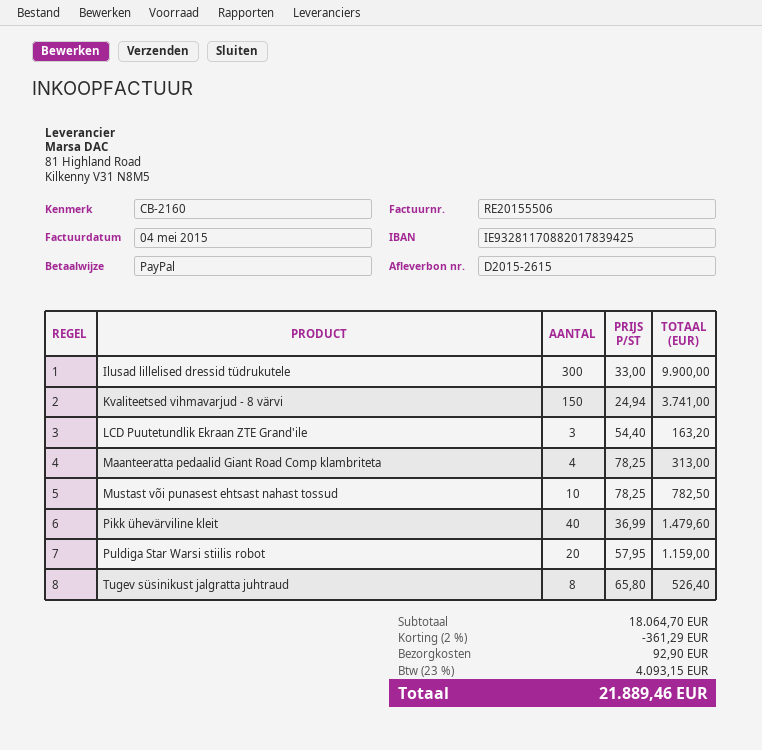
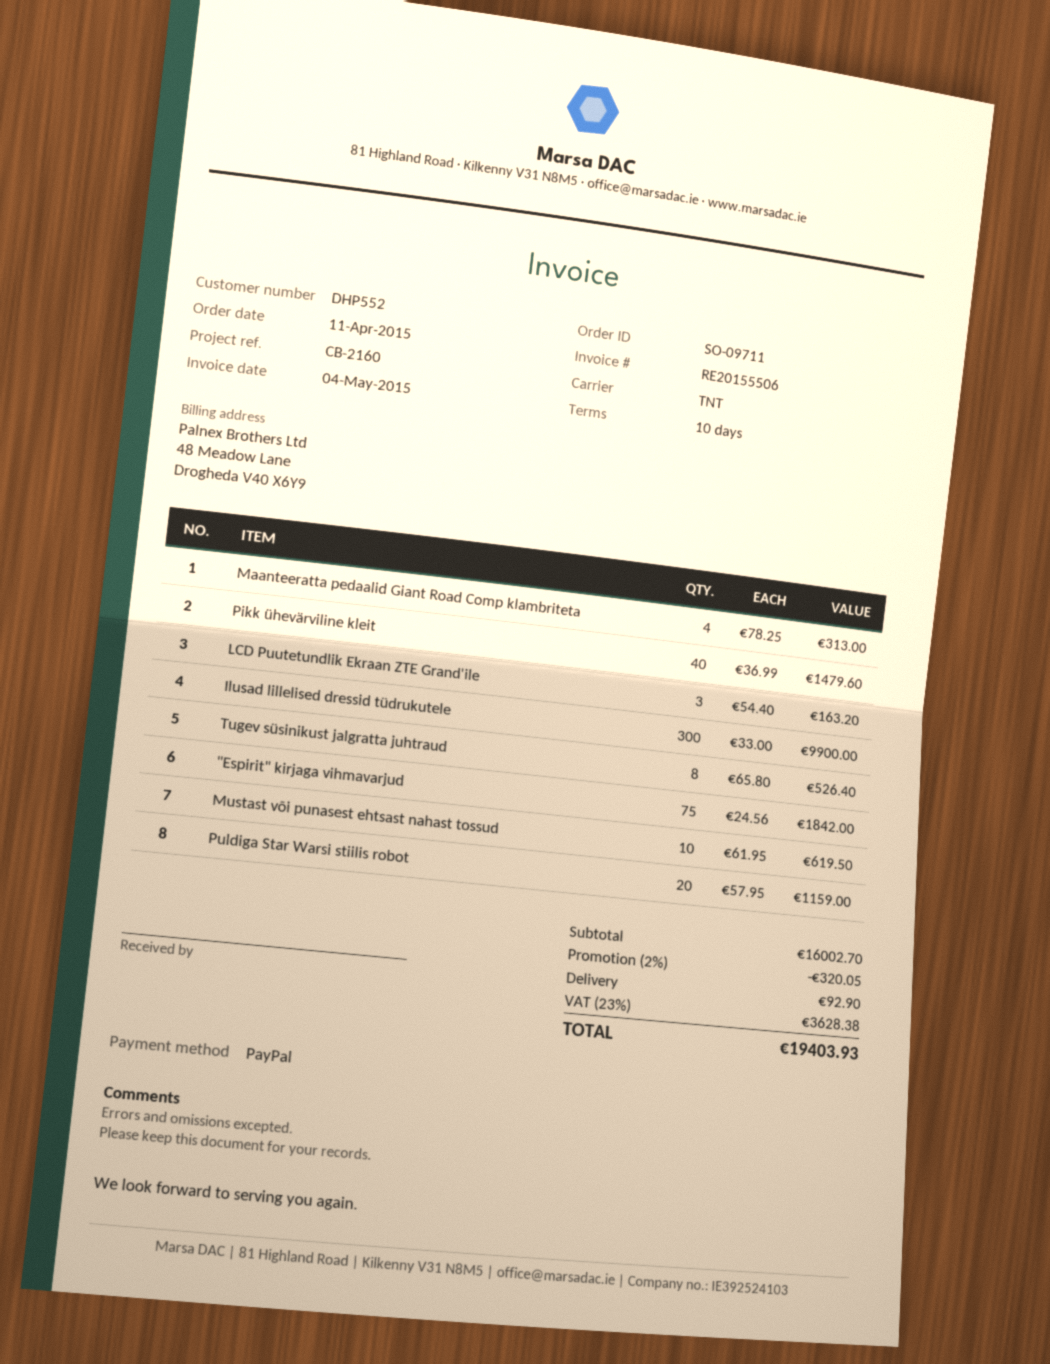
Kvaliteetsed vihmavarjud - 8 värvi: 150 x 24.94 = 3741.00 -> none
Mustast või punasest ehtsast nahast tossud: 10 x 78.25 = 782.50 -> 10 x 61.95 = 619.50
"Espirit" kirjaga vihmavarjud: none -> 75 x 24.56 = 1842.00
subtotal: 18064.70 -> 16002.70
discount: 2% = 361.29 -> 2% = 320.05
tax: 23% = 4093.15 -> 23% = 3628.38
total: 21889.46 -> 19403.93

